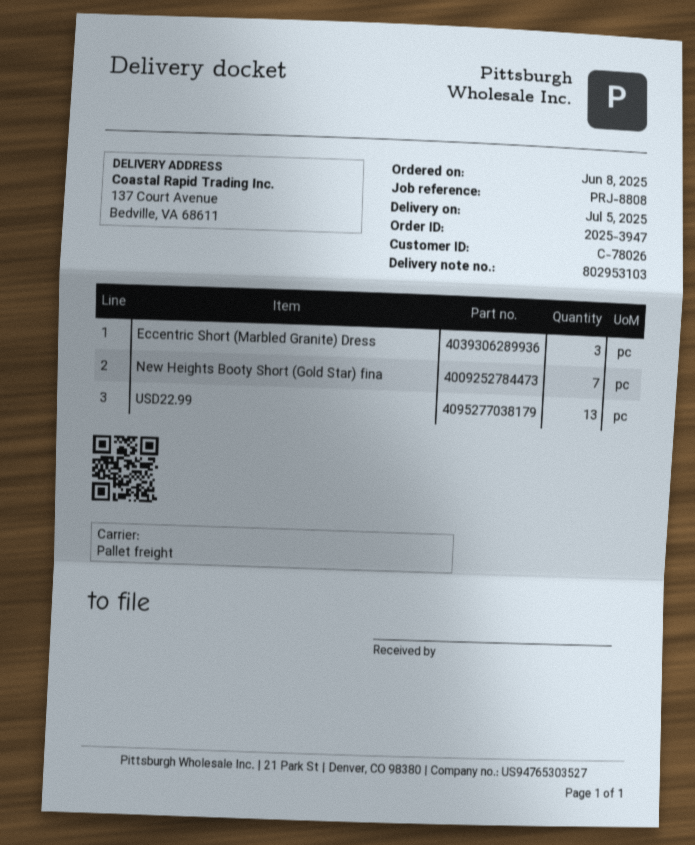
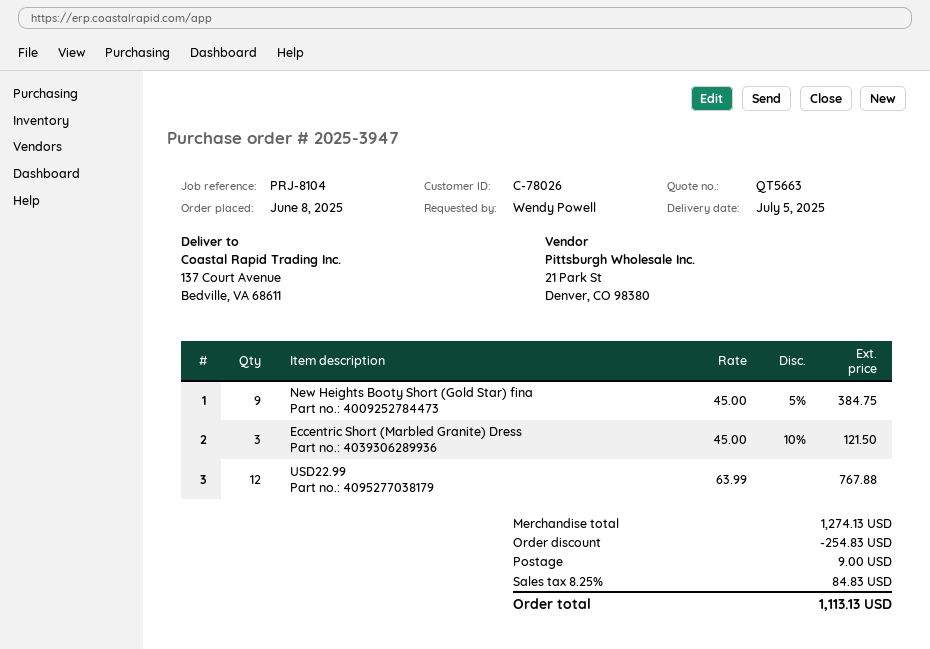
reference: PRJ-8808 -> PRJ-8104
New Heights Booty Short (Gold Star) fina: 7 -> 9
USD22.99: 13 -> 12

